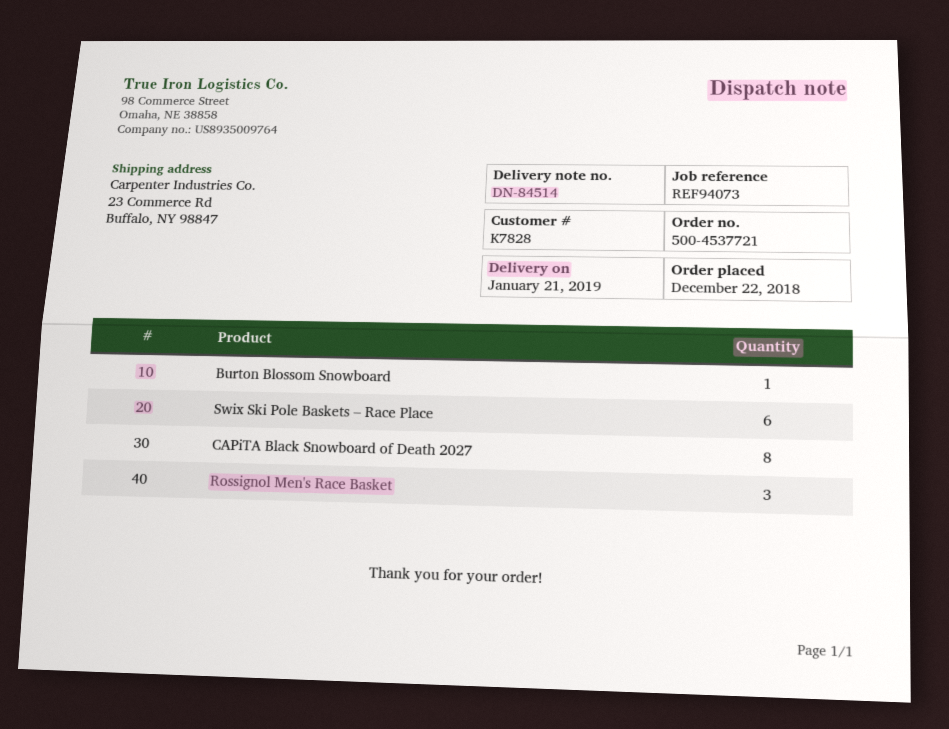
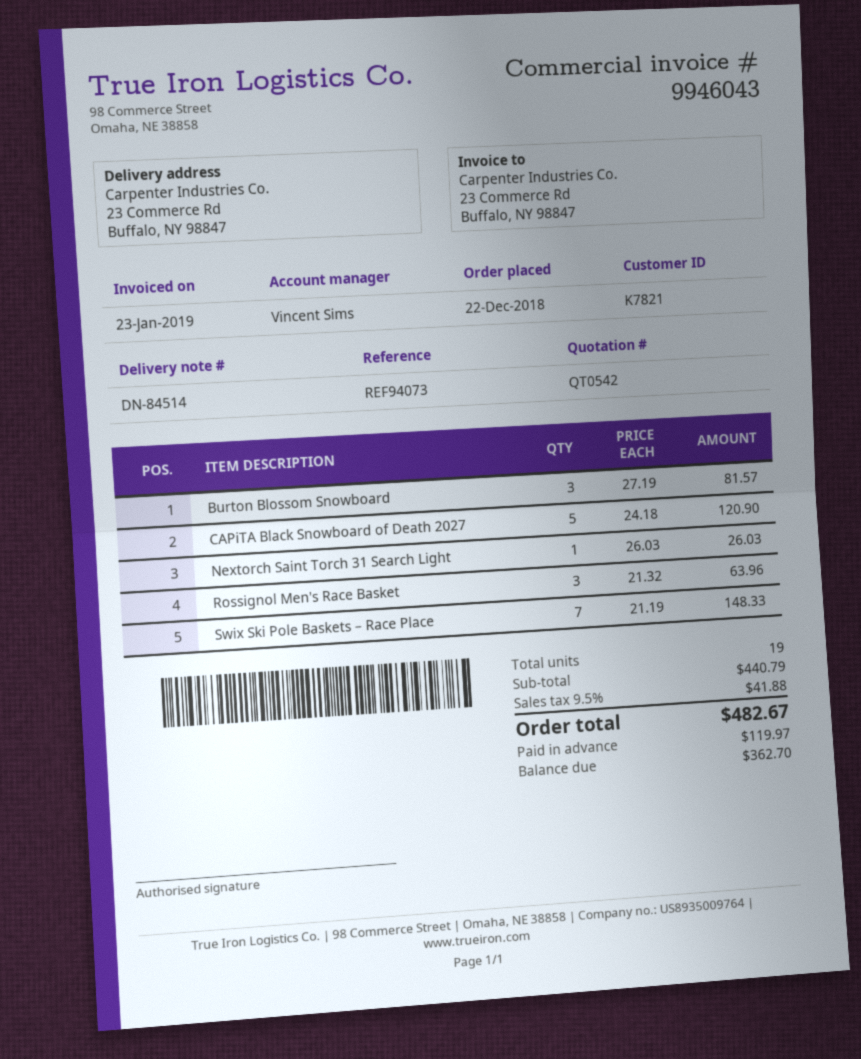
customer number: K7828 -> K7821
Burton Blossom Snowboard: 1 -> 3
Swix Ski Pole Baskets – Race Place: 6 -> 7
CAPiTA Black Snowboard of Death 2027: 8 -> 5
Nextorch Saint Torch 31 Search Light: none -> 1

